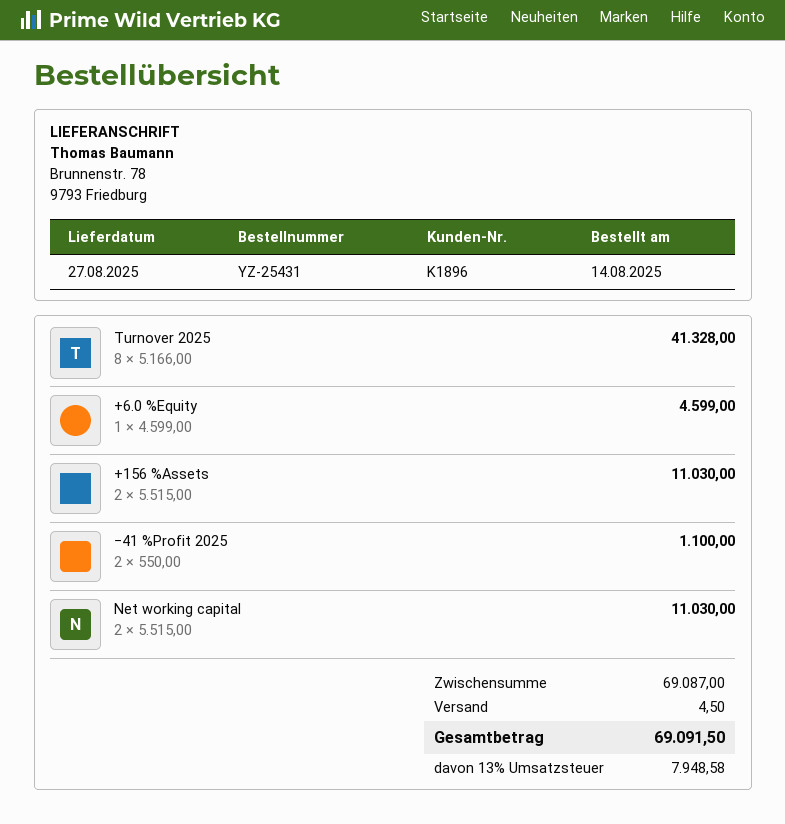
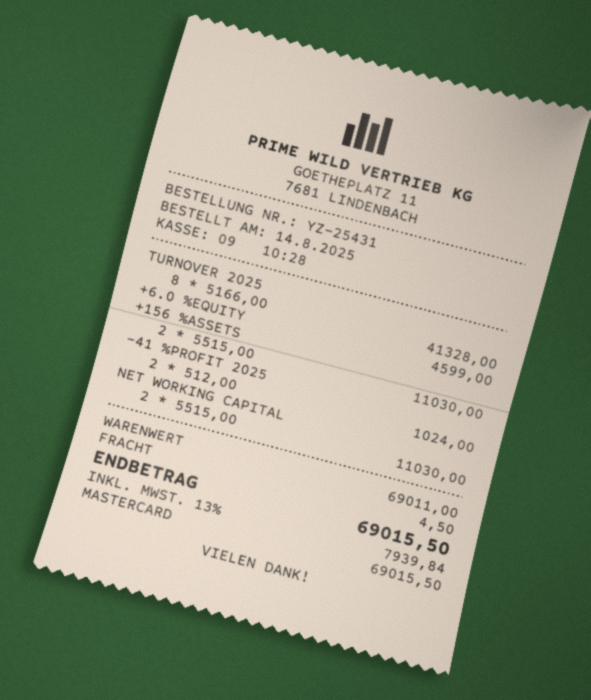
−41 %Profit 2025: 2 x 550.00 = 1100.00 -> 2 x 512.00 = 1024.00
subtotal: 69087.00 -> 69011.00
tax: 13% = 7948.58 -> 13% = 7939.84
total: 69091.50 -> 69015.50

